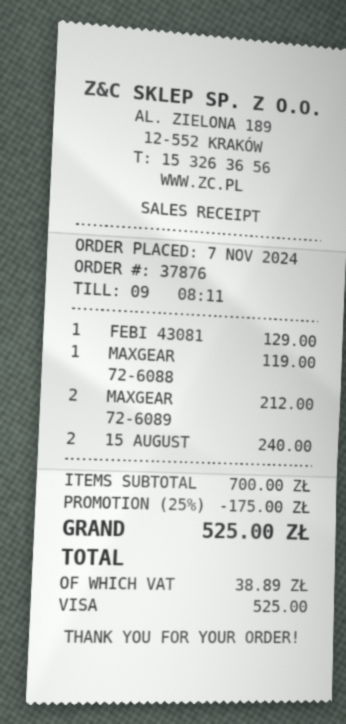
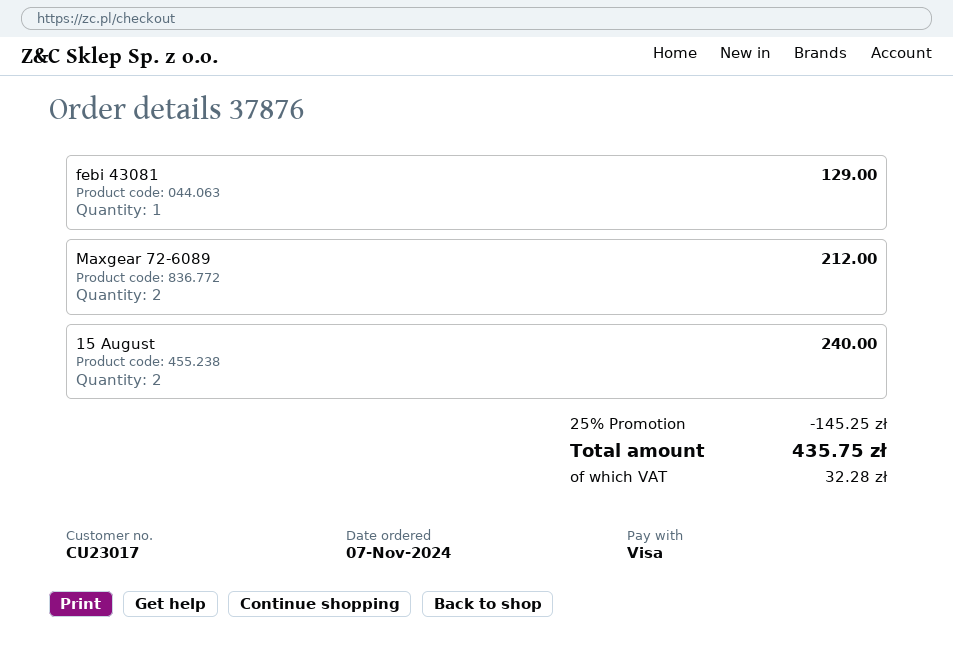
MAXGEAR 72-6088: 1 for 119.00 -> none
discount: 25% = 175.00 -> 25% = 145.25
tax: 38.89 -> 32.28
total: 525.00 -> 435.75

